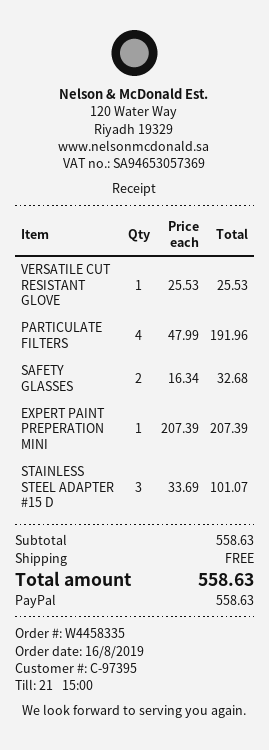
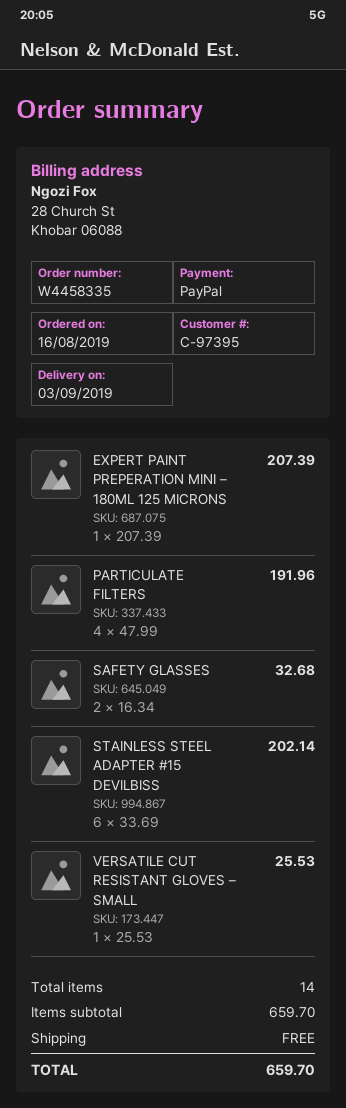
STAINLESS STEEL ADAPTER #15 D: 3 x 33.69 = 101.07 -> 6 x 33.69 = 202.14
subtotal: 558.63 -> 659.70
total: 558.63 -> 659.70

